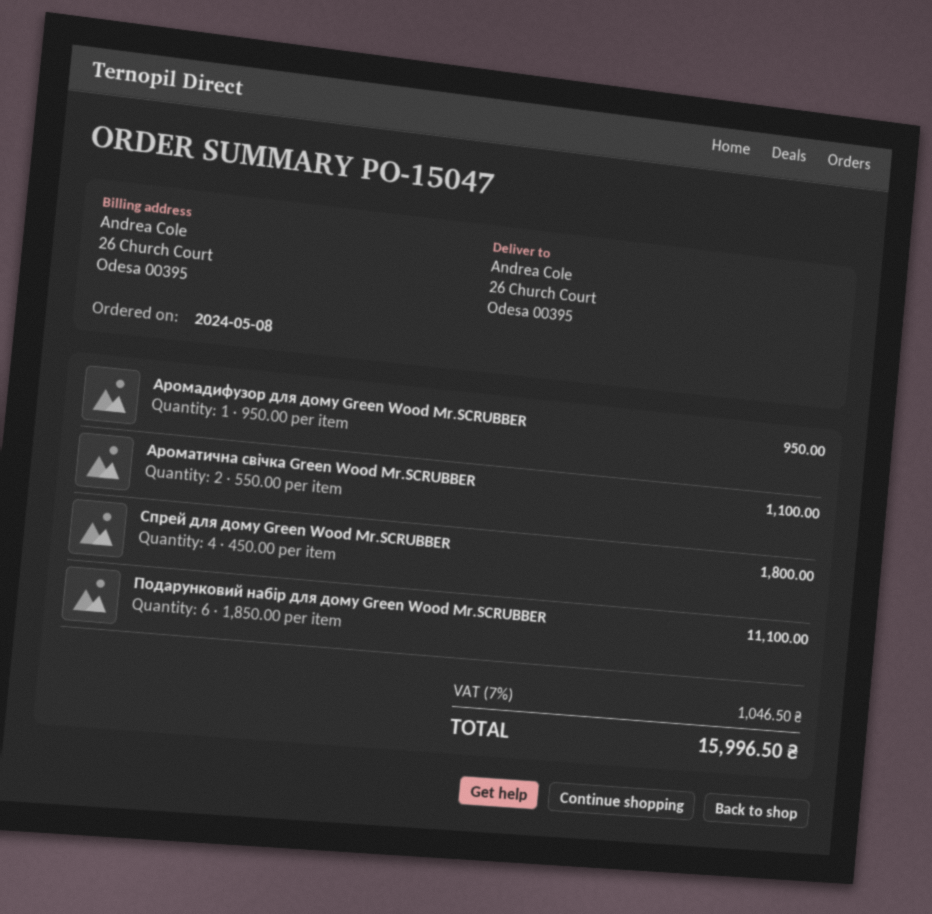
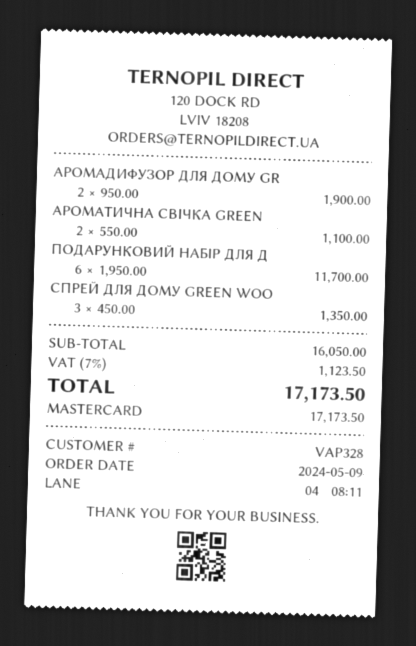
order date: 2024-05-08 -> 2024-05-09
Аромадифузор для дому Green Wood Mr.SCRUBBER: 1 x 950.00 = 950.00 -> 2 x 950.00 = 1900.00
Спрей для дому Green Wood Mr.SCRUBBER: 4 x 450.00 = 1800.00 -> 3 x 450.00 = 1350.00
Подарунковий набір для дому Green Wood Mr.SCRUBBER: 6 x 1850.00 = 11100.00 -> 6 x 1950.00 = 11700.00
tax: 7% = 1046.50 -> 7% = 1123.50
total: 15996.50 -> 17173.50

